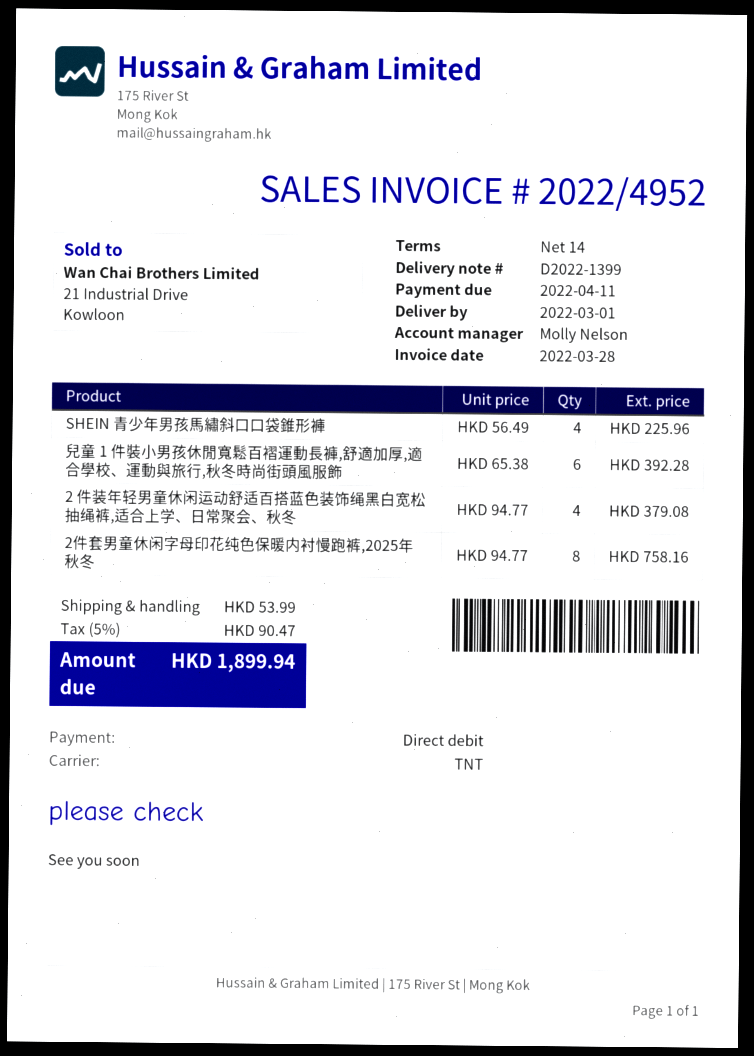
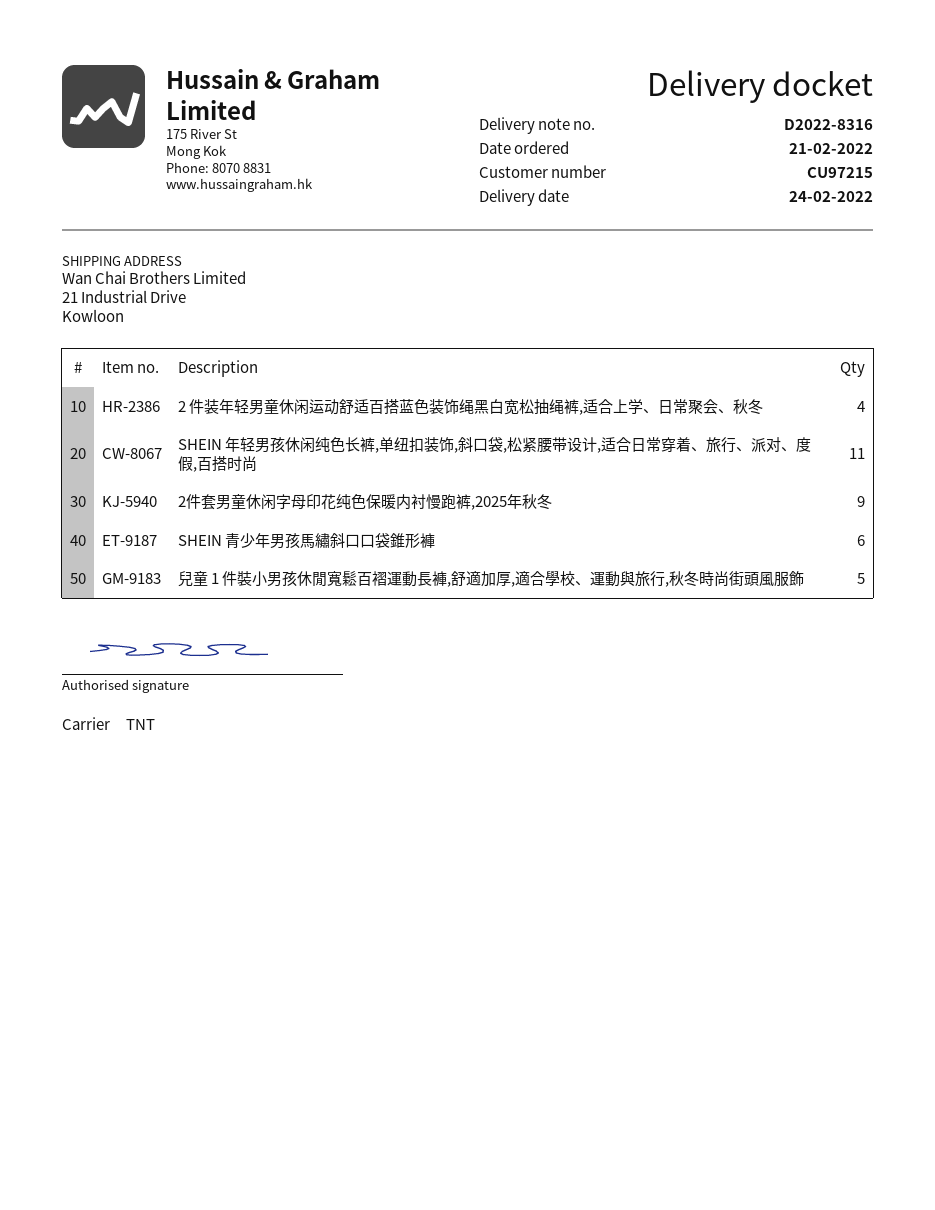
delivery note number: D2022-1399 -> D2022-8316
delivery date: 2022-03-01 -> 2022-02-24
SHEIN 青少年男孩馬繡斜口口袋錐形褲: 4 -> 6
兒童 1 件裝小男孩休閒寬鬆百褶運動長褲,舒適加厚,適合學校、運動與旅行,秋冬時尚街頭風服飾: 6 -> 5
2件套男童休闲字母印花纯色保暖内衬慢跑裤,2025年秋冬: 8 -> 9
SHEIN 年轻男孩休闲纯色长裤,单纽扣装饰,斜口袋,松紧腰带设计,适合日常穿着、旅行、派对、度假,百搭时尚: none -> 11

